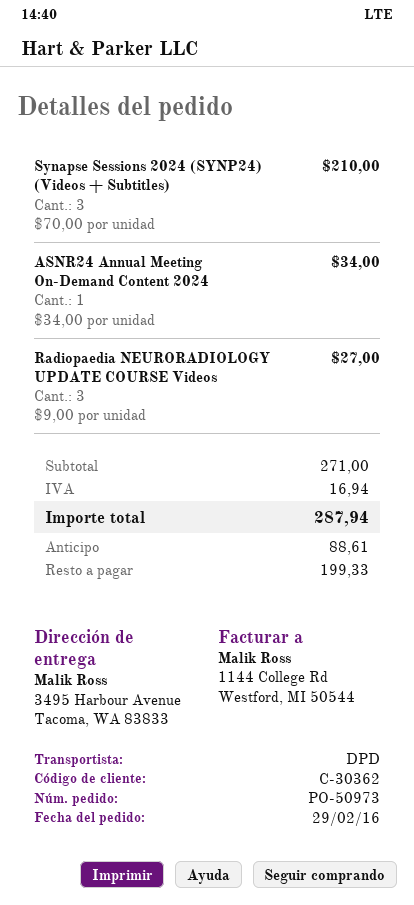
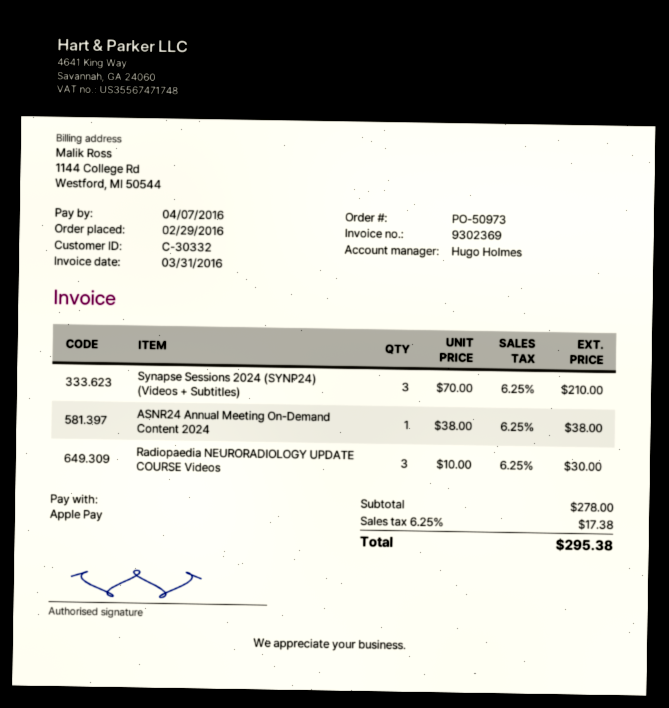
customer number: C-30362 -> C-30332
ASNR24 Annual Meeting On-Demand Content 2024: 1 x 34.00 = 34.00 -> 1 x 38.00 = 38.00
Radiopaedia NEURORADIOLOGY UPDATE COURSE Videos: 3 x 9.00 = 27.00 -> 3 x 10.00 = 30.00
subtotal: 271.00 -> 278.00
tax: 16.94 -> 17.38
total: 287.94 -> 295.38

